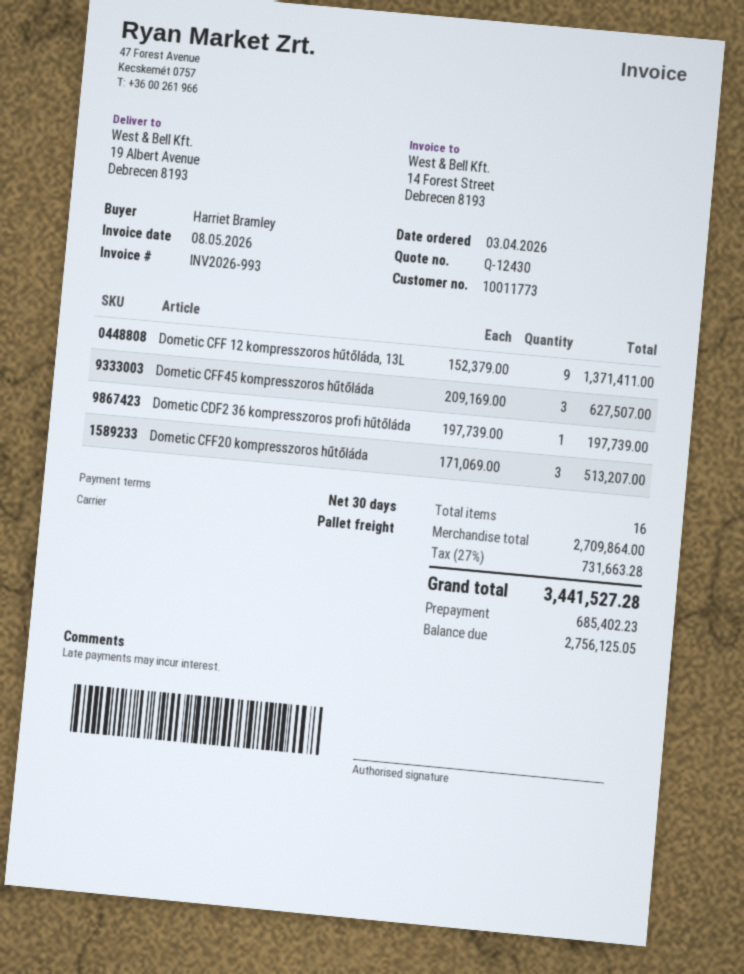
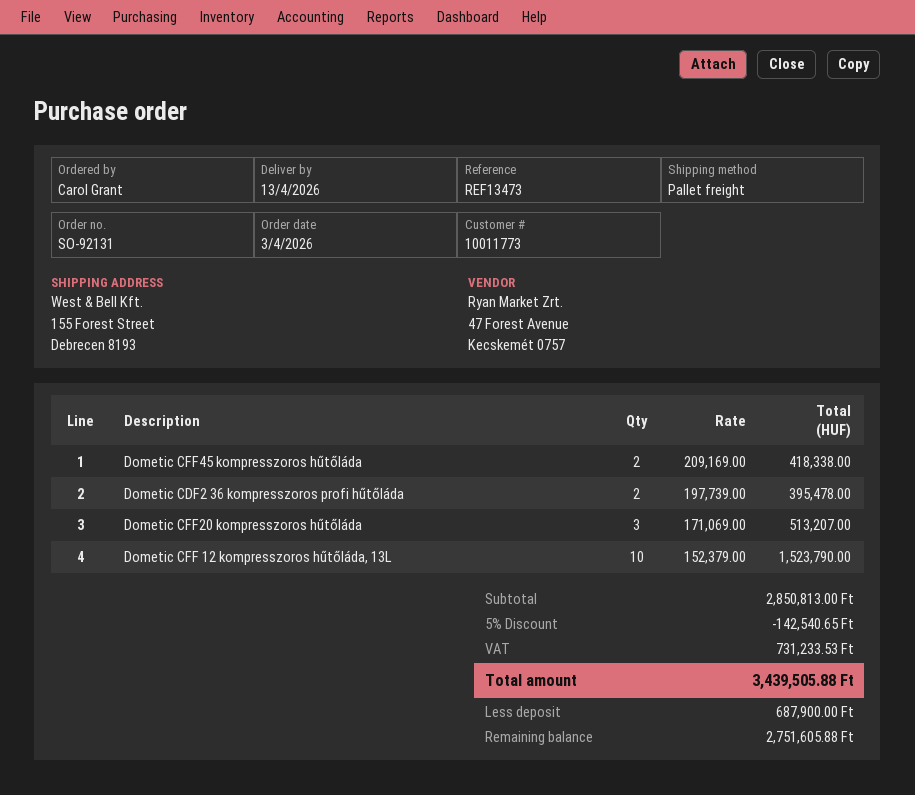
ordered by: Harriet Bramley -> Carol Grant
ship to: 19 Albert Avenue, Debrecen 8193 -> 155 Forest Street, Debrecen 8193
Dometic CFF 12 kompresszoros hűtőláda, 13L: 9 x 152379.00 = 1371411.00 -> 10 x 152379.00 = 1523790.00
Dometic CFF45 kompresszoros hűtőláda: 3 x 209169.00 = 627507.00 -> 2 x 209169.00 = 418338.00
Dometic CDF2 36 kompresszoros profi hűtőláda: 1 x 197739.00 = 197739.00 -> 2 x 197739.00 = 395478.00
subtotal: 2709864.00 -> 2850813.00
discount: none -> 5% = 142540.65
tax: 731663.28 -> 731233.53
total: 3441527.28 -> 3439505.88
deposit: 685402.23 -> 687900.00
balance: 2756125.05 -> 2751605.88

